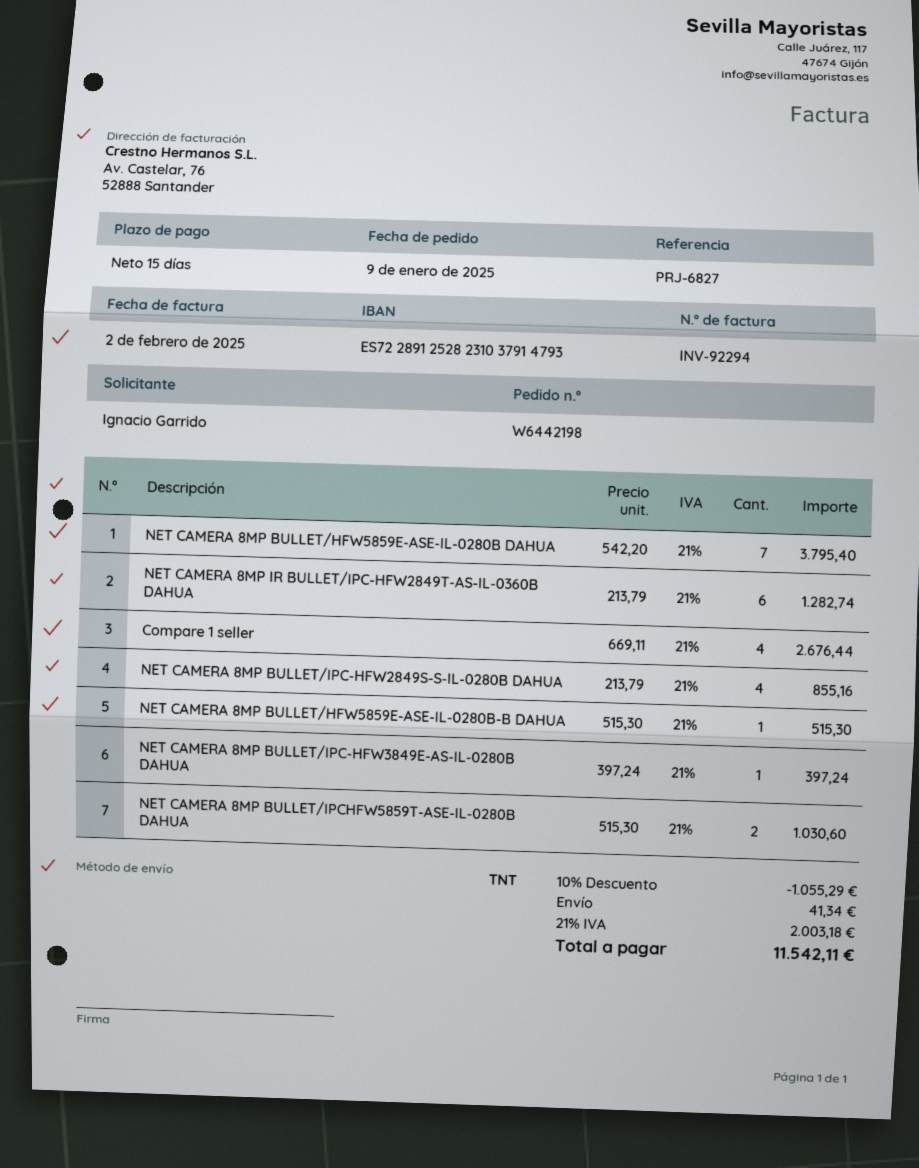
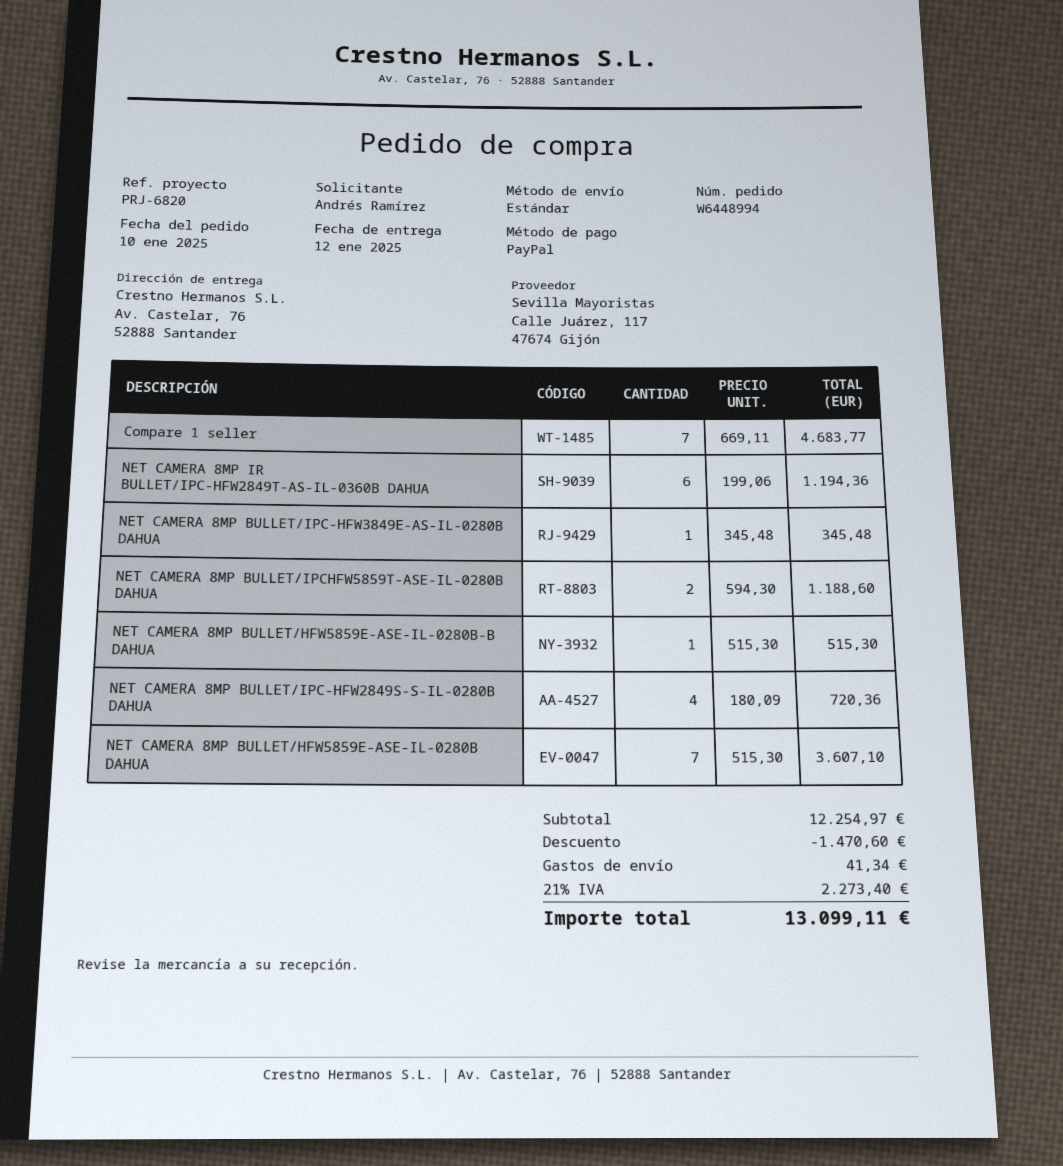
order number: W6442198 -> W6448994
order date: 2025-01-09 -> 2025-01-10
reference: PRJ-6827 -> PRJ-6820
ordered by: Ignacio Garrido -> Andrés Ramírez
shipping method: TNT -> standard
NET CAMERA 8MP BULLET/HFW5859E-ASE-IL-0280B DAHUA: 7 x 542.20 = 3795.40 -> 7 x 515.30 = 3607.10
NET CAMERA 8MP IR BULLET/IPC-HFW2849T-AS-IL-0360B DAHUA: 6 x 213.79 = 1282.74 -> 6 x 199.06 = 1194.36
Compare 1 seller: 4 x 669.11 = 2676.44 -> 7 x 669.11 = 4683.77
NET CAMERA 8MP BULLET/IPC-HFW2849S-S-IL-0280B DAHUA: 4 x 213.79 = 855.16 -> 4 x 180.09 = 720.36
NET CAMERA 8MP BULLET/IPC-HFW3849E-AS-IL-0280B DAHUA: 1 x 397.24 = 397.24 -> 1 x 345.48 = 345.48
NET CAMERA 8MP BULLET/IPCHFW5859T-ASE-IL-0280B DAHUA: 2 x 515.30 = 1030.60 -> 2 x 594.30 = 1188.60
discount: 1055.29 -> 1470.60
tax: 21% = 2003.18 -> 21% = 2273.40
total: 11542.11 -> 13099.11

